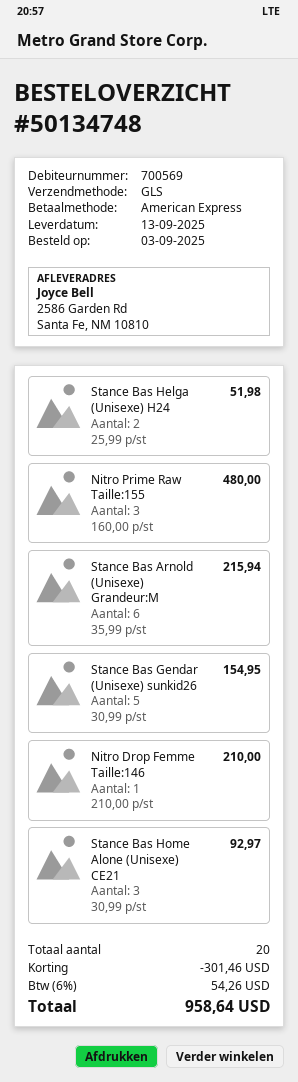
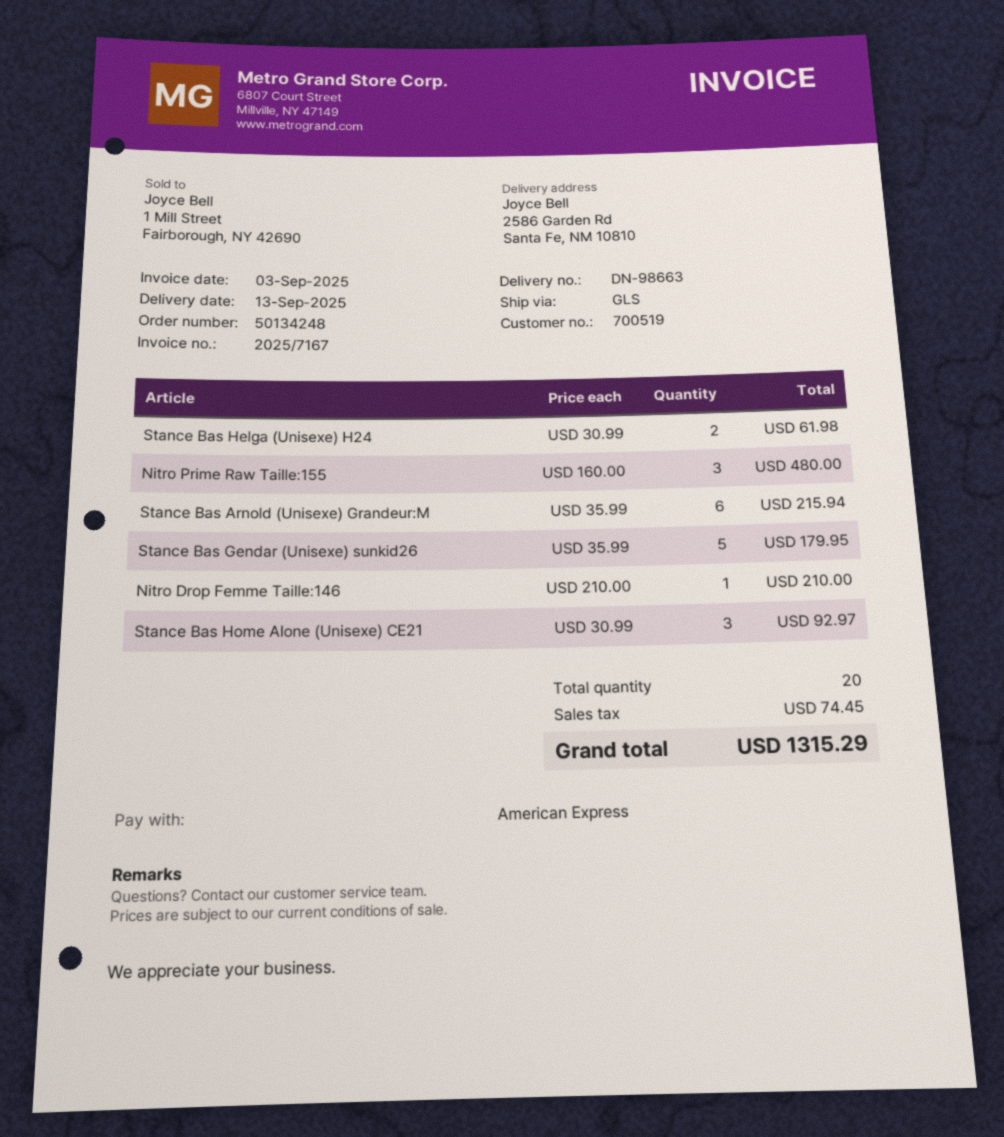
order number: 50134748 -> 50134248
customer number: 700569 -> 700519
Stance Bas Helga (Unisexe) H24: 2 x 25.99 = 51.98 -> 2 x 30.99 = 61.98
Stance Bas Gendar (Unisexe) sunkid26: 5 x 30.99 = 154.95 -> 5 x 35.99 = 179.95
discount: 301.46 -> none
tax: 54.26 -> 74.45
total: 958.64 -> 1315.29

